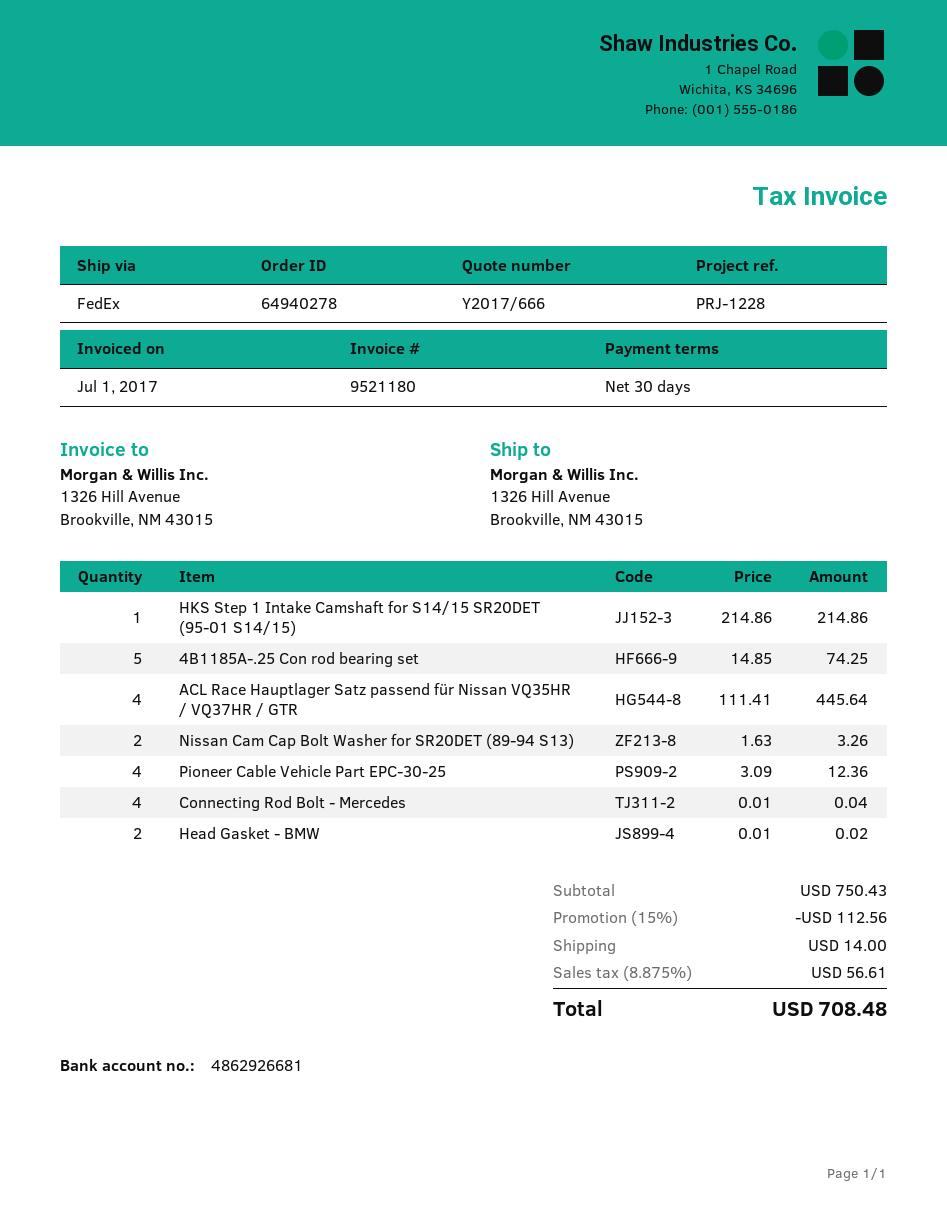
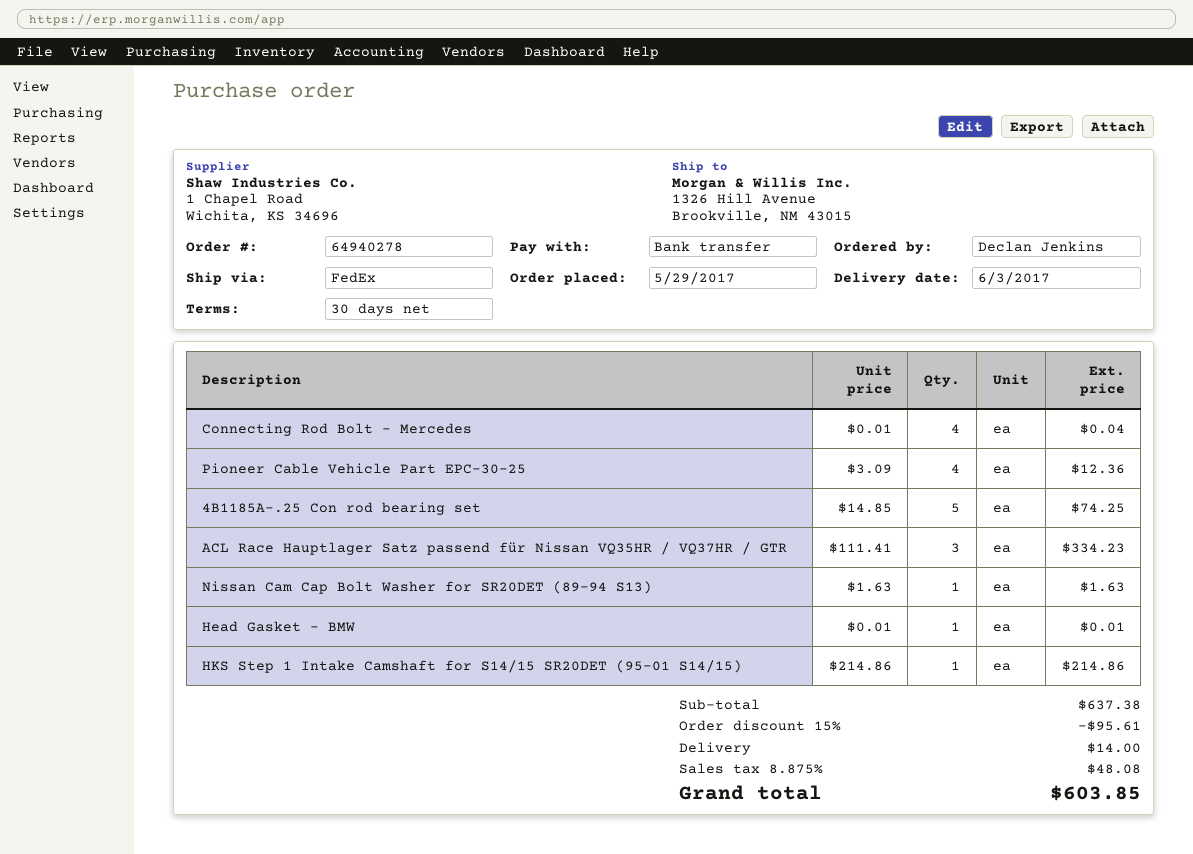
ACL Race Hauptlager Satz passend für Nissan VQ35HR / VQ37HR / GTR: 4 x 111.41 = 445.64 -> 3 x 111.41 = 334.23
Nissan Cam Cap Bolt Washer for SR20DET (89-94 S13): 2 x 1.63 = 3.26 -> 1 x 1.63 = 1.63
Head Gasket - BMW: 2 x 0.01 = 0.02 -> 1 x 0.01 = 0.01
subtotal: 750.43 -> 637.38
discount: 15% = 112.56 -> 15% = 95.61
tax: 8.875% = 56.61 -> 8.875% = 48.08
total: 708.48 -> 603.85

